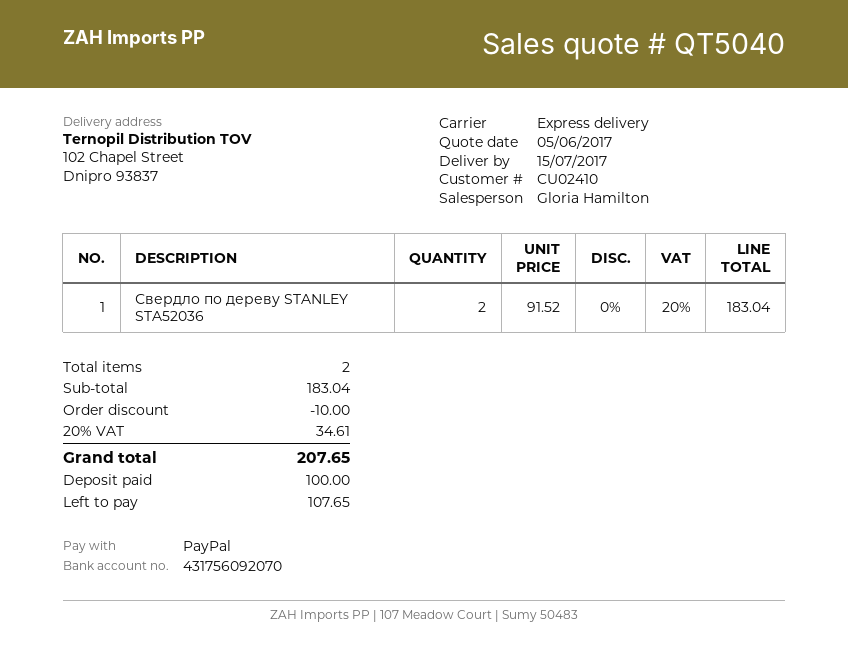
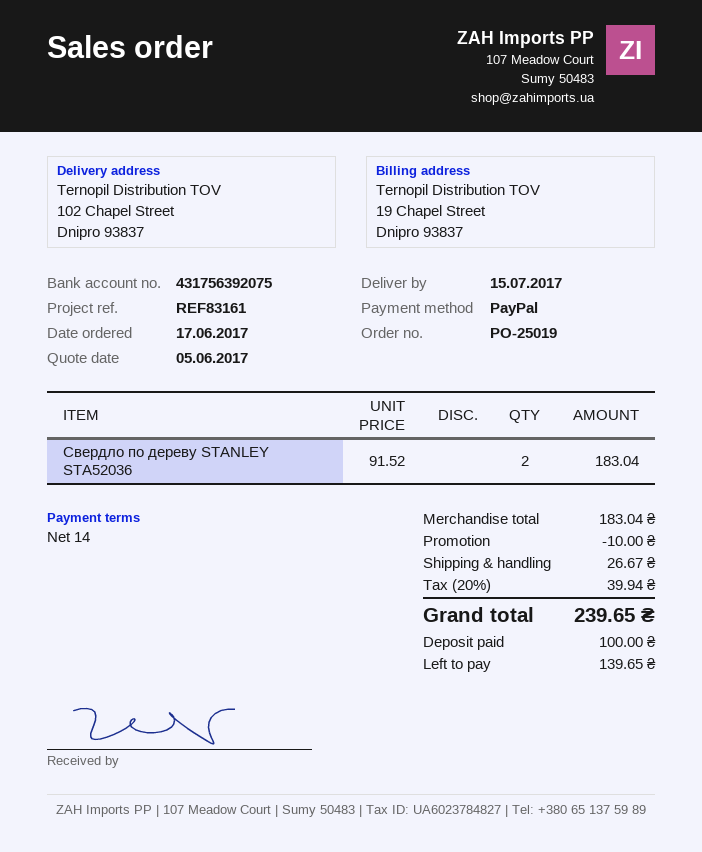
bank account: 431756092070 -> 431756392075
shipping: none -> 26.67
tax: 20% = 34.61 -> 20% = 39.94
total: 207.65 -> 239.65
balance: 107.65 -> 139.65

